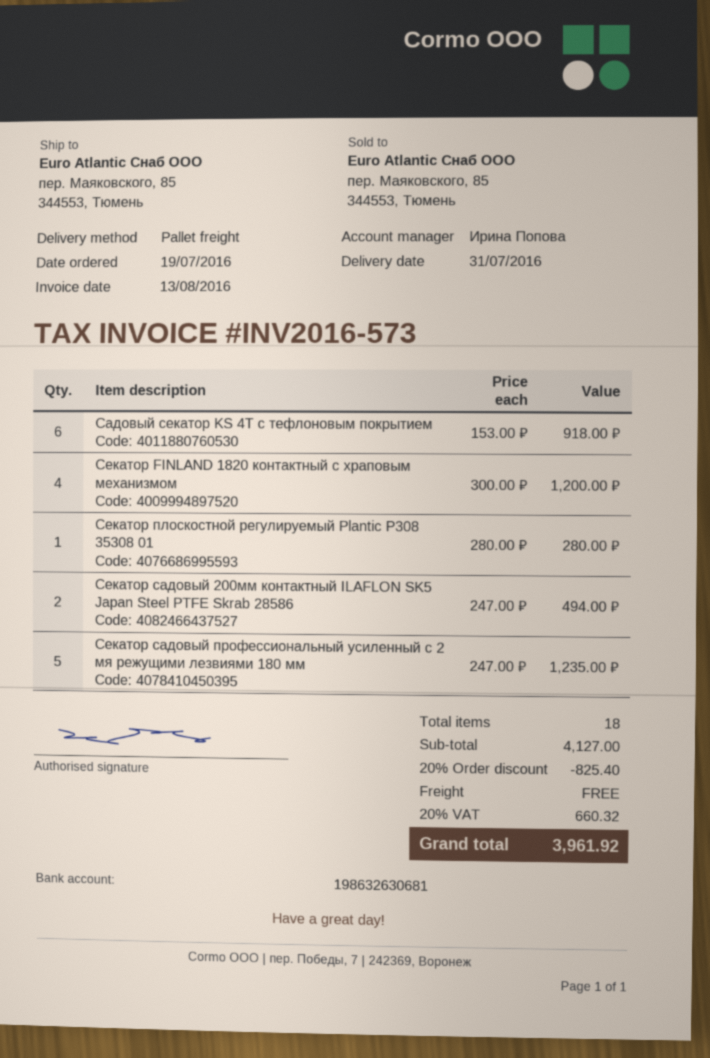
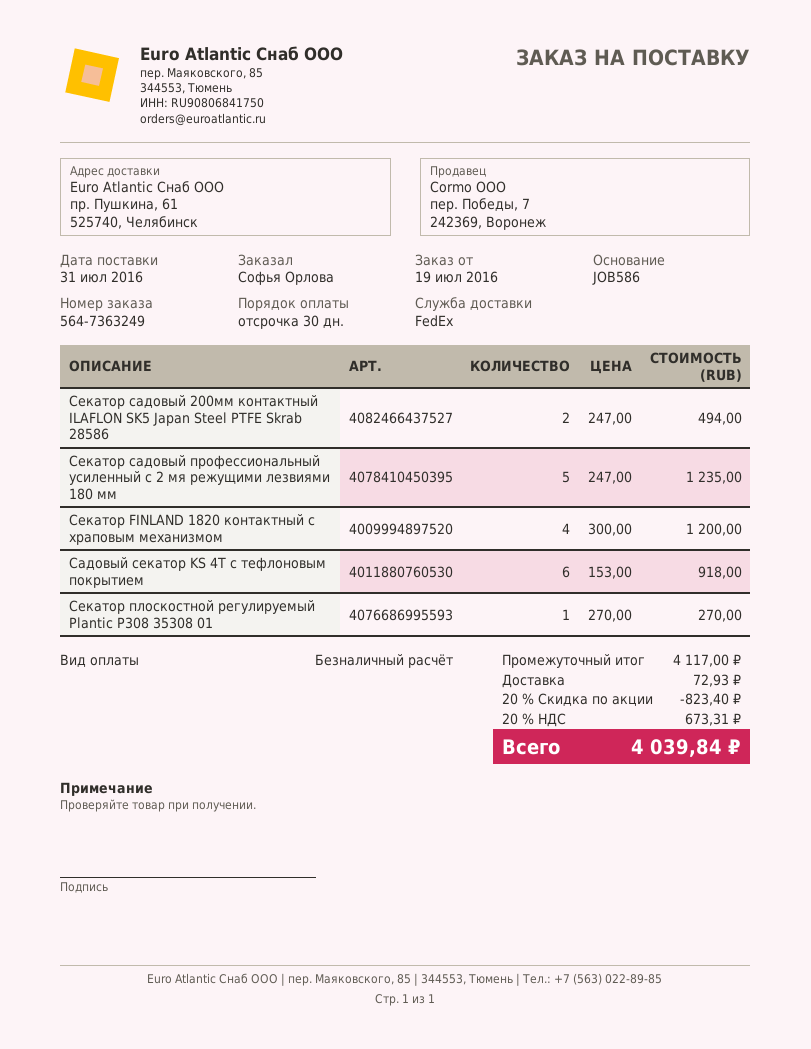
shipping method: pallet freight -> FedEx
ship to: пер. Маяковского, 85, 344553, Тюмень -> пр. Пушкина, 61, 525740, Челябинск
Секатор плоскостной регулируемый Plantic P308 35308 01: 1 x 280.00 = 280.00 -> 1 x 270.00 = 270.00
subtotal: 4127.00 -> 4117.00
discount: 20% = 825.40 -> 20% = 823.40
shipping: 0.00 -> 72.93
tax: 20% = 660.32 -> 20% = 673.31
total: 3961.92 -> 4039.84

